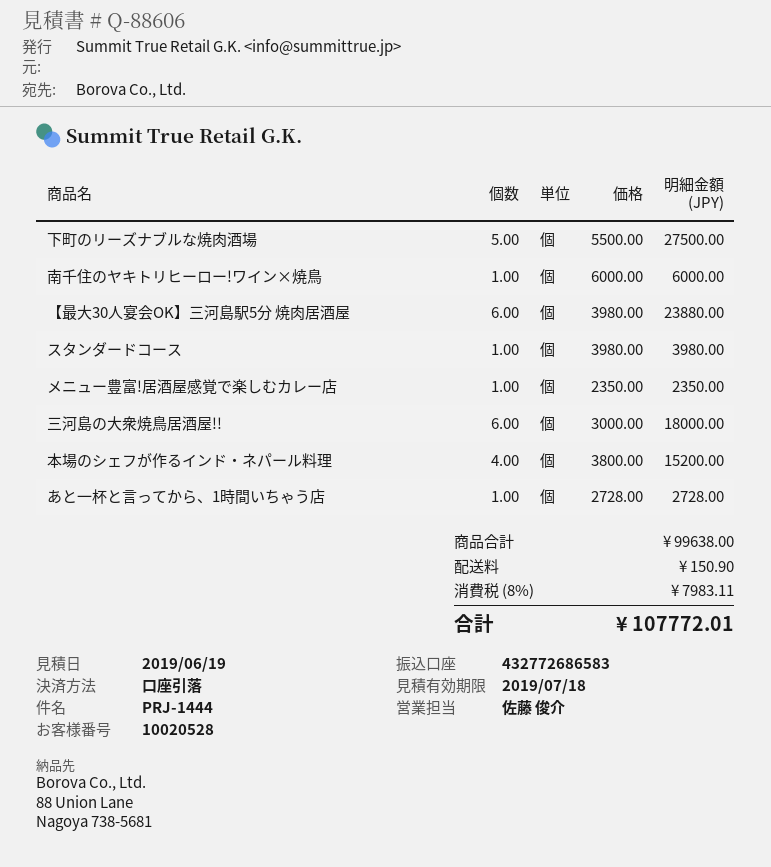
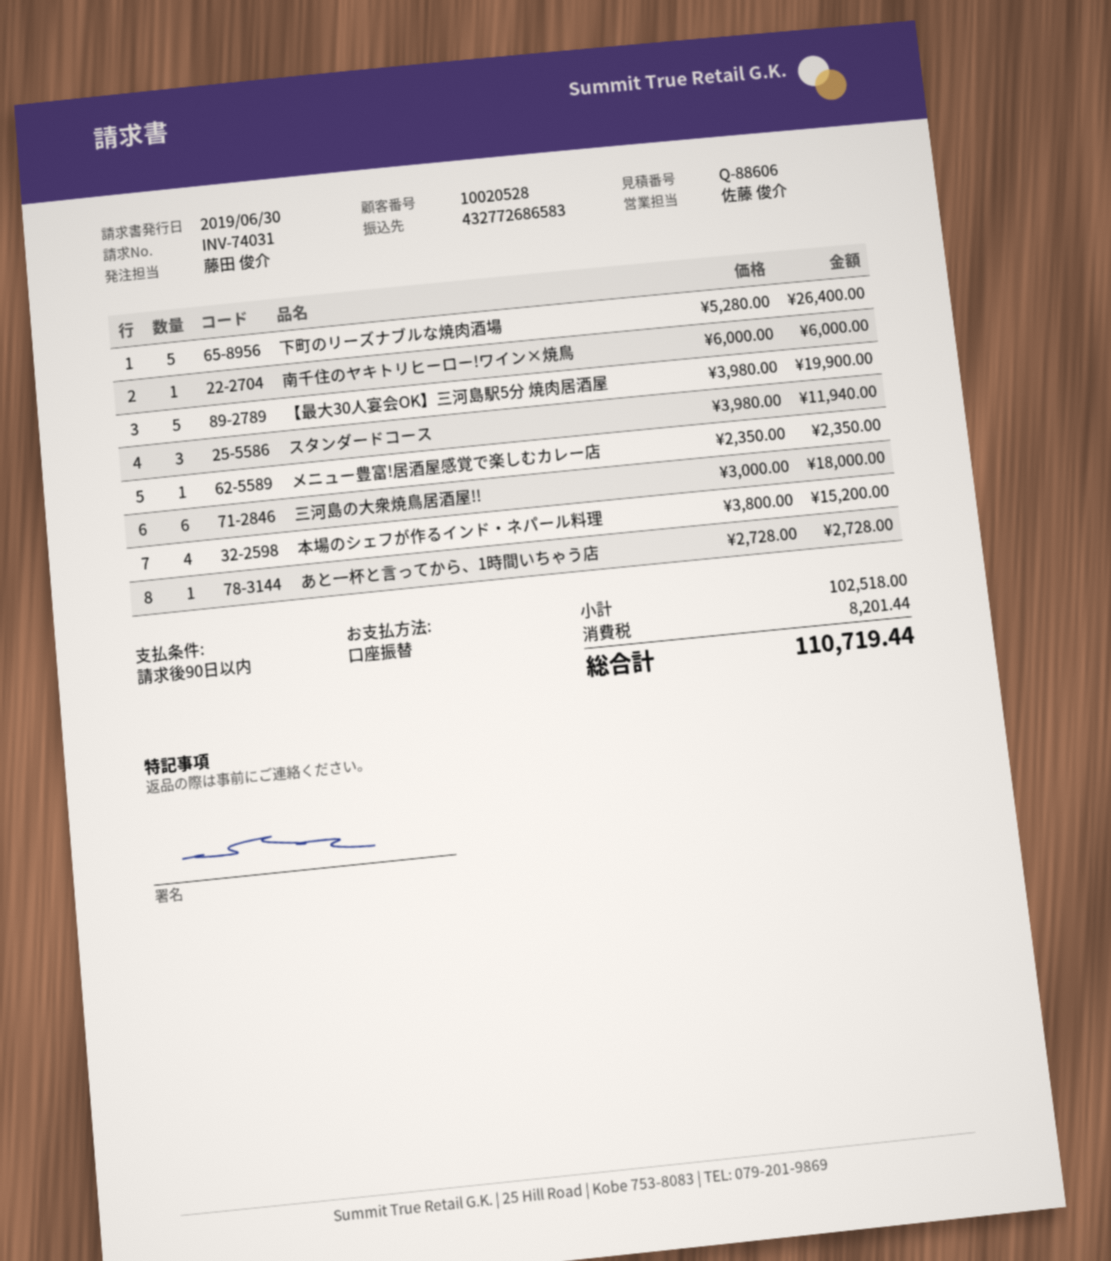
下町のリーズナブルな焼肉酒場: 5 x 5500.00 = 27500.00 -> 5 x 5280.00 = 26400.00
【最大30人宴会OK】三河島駅5分 焼肉居酒屋: 6 x 3980.00 = 23880.00 -> 5 x 3980.00 = 19900.00
スタンダードコース: 1 x 3980.00 = 3980.00 -> 3 x 3980.00 = 11940.00
subtotal: 99638.00 -> 102518.00
shipping: 150.90 -> none
tax: 7983.11 -> 8201.44
total: 107772.01 -> 110719.44

